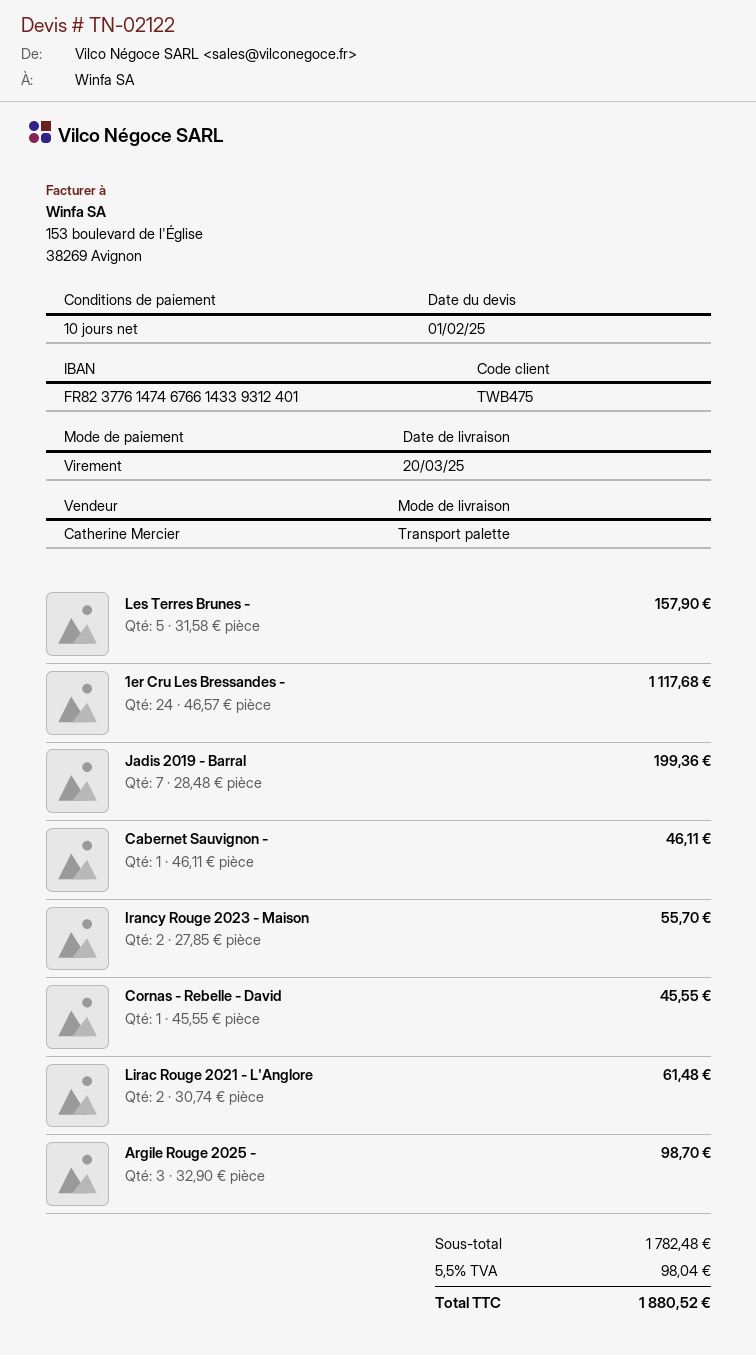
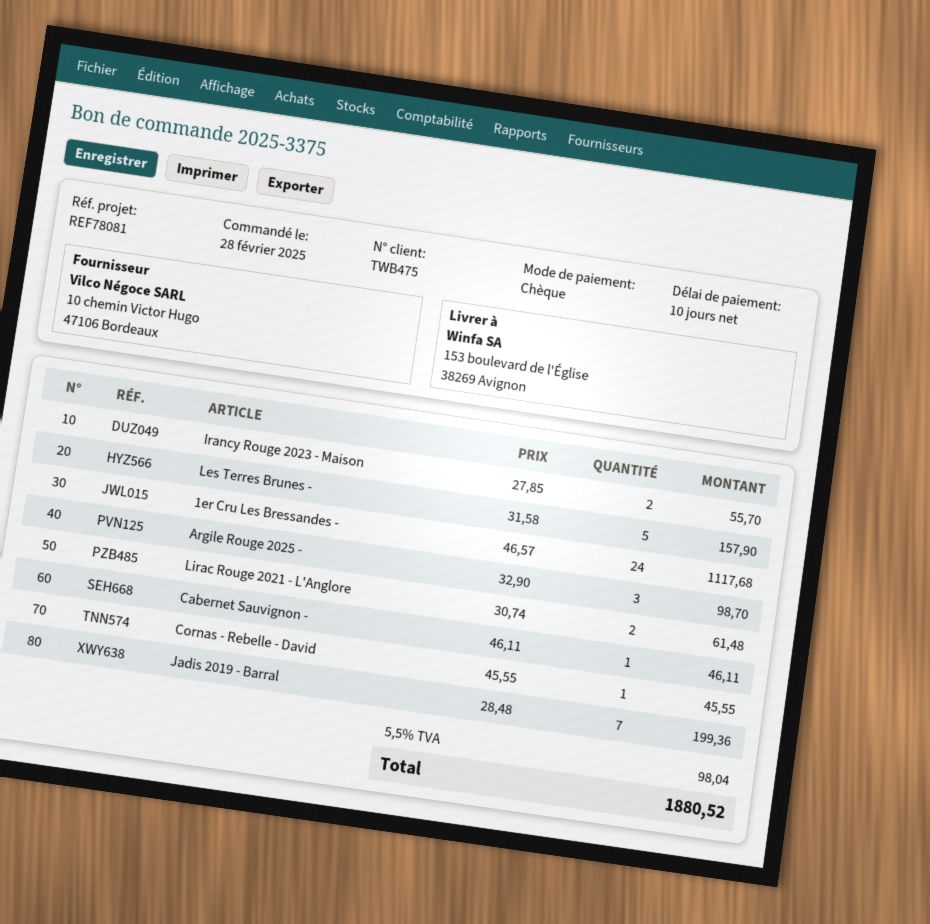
payment method: bank transfer -> cheque

